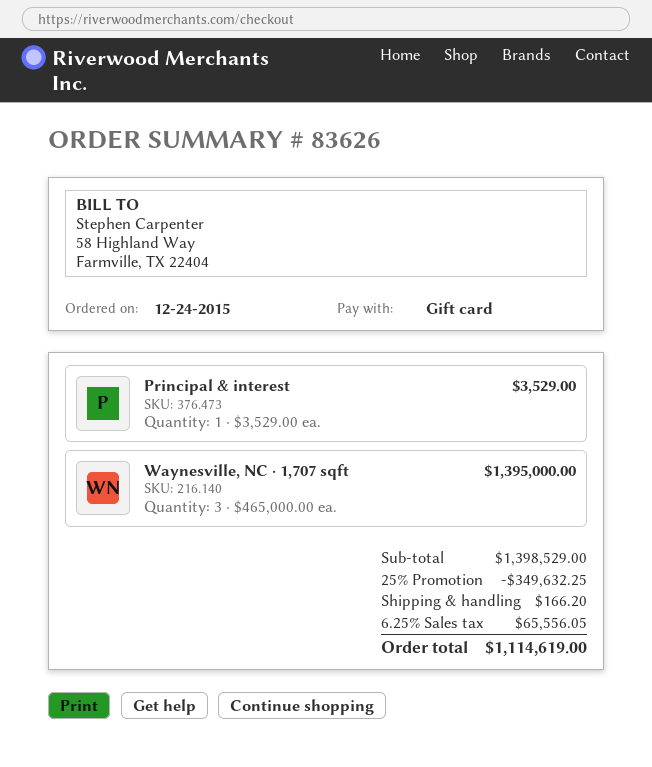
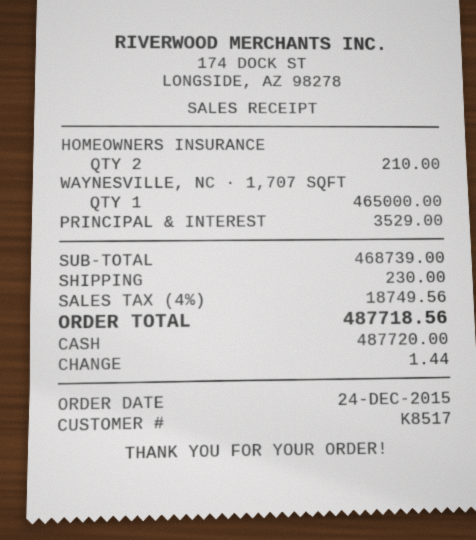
payment method: gift card -> cash
Waynesville, NC · 1,707 sqft: 3 for 1395000.00 -> 1 for 465000.00
HOMEOWNERS INSURANCE: none -> 2 for 210.00
subtotal: 1398529.00 -> 468739.00
discount: 25% = 349632.25 -> none
shipping: 166.20 -> 230.00
tax: 6.25% = 65556.05 -> 4% = 18749.56
total: 1114619.00 -> 487718.56

